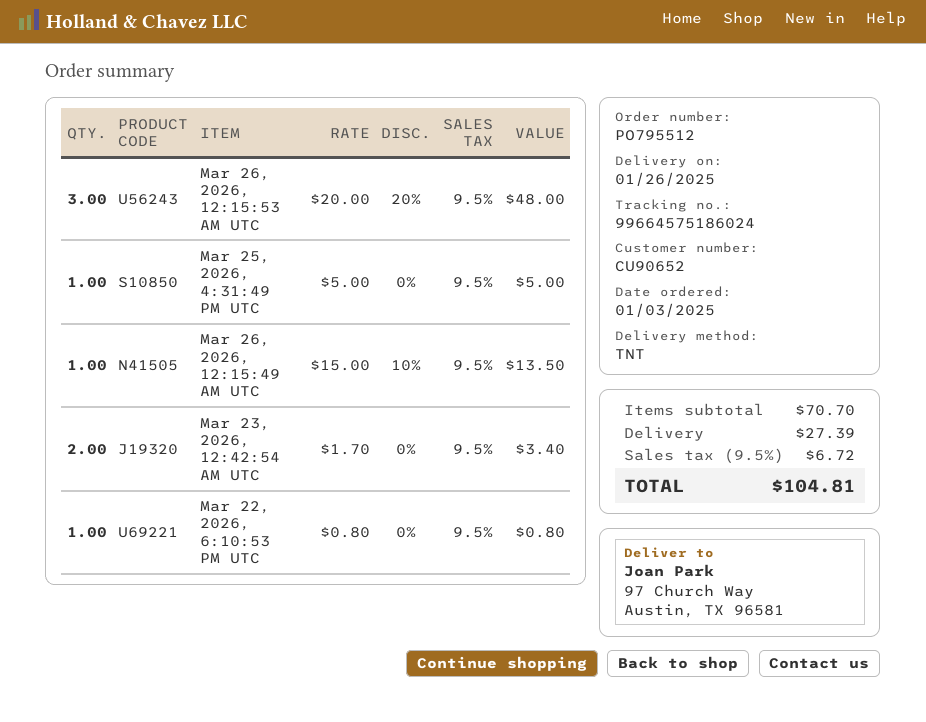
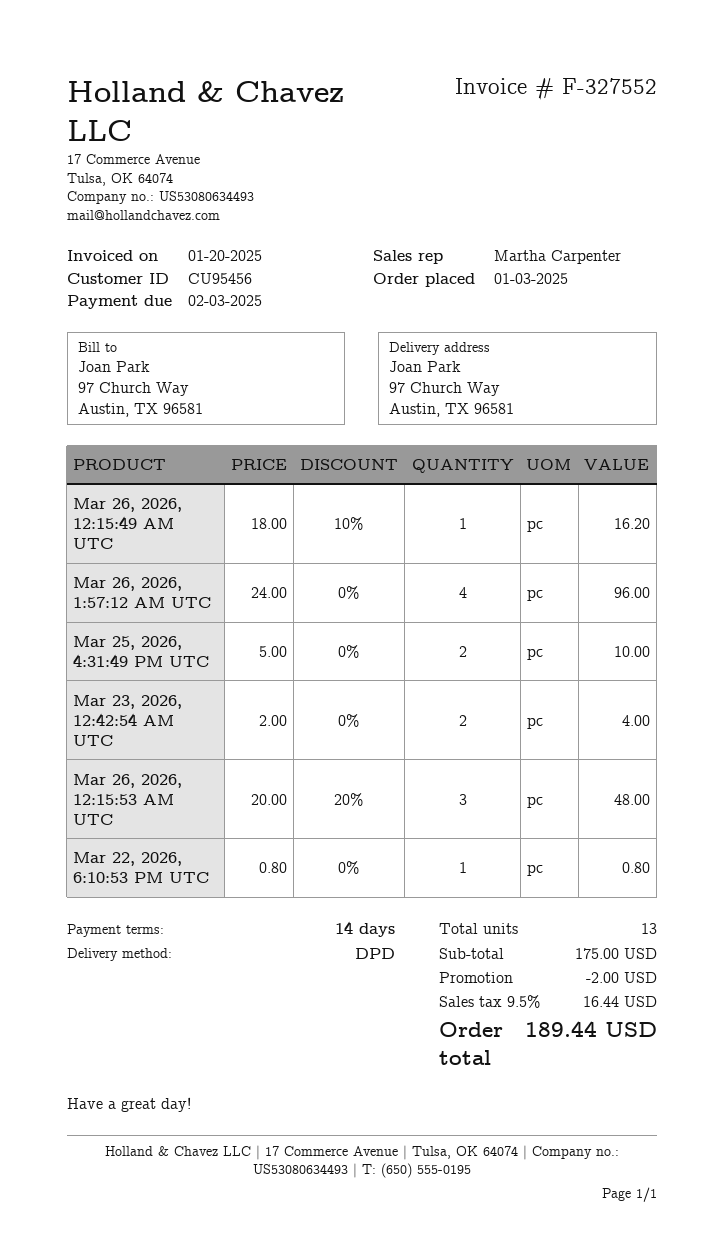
customer number: CU90652 -> CU95456
shipping method: TNT -> DPD
Mar 25, 2026, 4:31:49 PM UTC: 1 x 5.00 = 5.00 -> 2 x 5.00 = 10.00
Mar 26, 2026, 12:15:49 AM UTC: 1 x 15.00 - 10% = 13.50 -> 1 x 18.00 - 10% = 16.20
Mar 23, 2026, 12:42:54 AM UTC: 2 x 1.70 = 3.40 -> 2 x 2.00 = 4.00
Mar 26, 2026, 1:57:12 AM UTC: none -> 4 x 24.00 = 96.00
subtotal: 70.70 -> 175.00
discount: none -> 2.00
shipping: 27.39 -> none
tax: 9.5% = 6.72 -> 9.5% = 16.44
total: 104.81 -> 189.44

